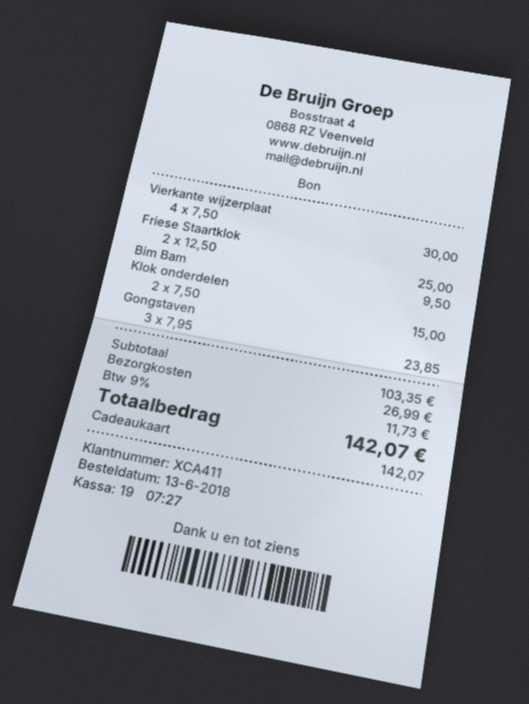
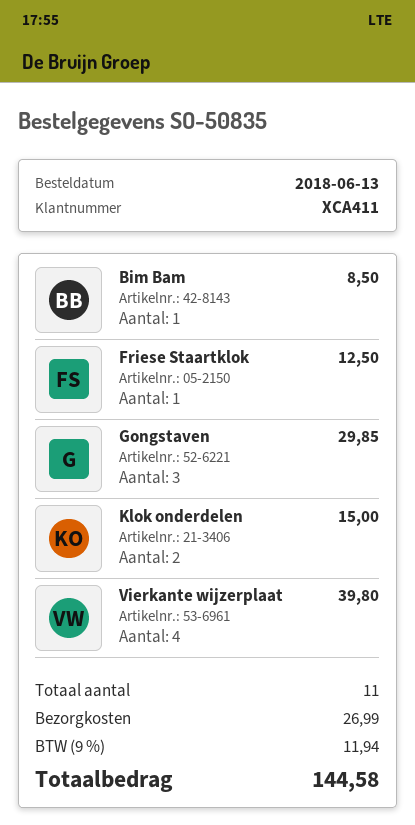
Vierkante wijzerplaat: 4 for 30.00 -> 4 for 39.80
Friese Staartklok: 2 for 25.00 -> 1 for 12.50
Bim Bam: 1 for 9.50 -> 1 for 8.50
Gongstaven: 3 for 23.85 -> 3 for 29.85
tax: 9% = 11.73 -> 9% = 11.94
total: 142.07 -> 144.58

